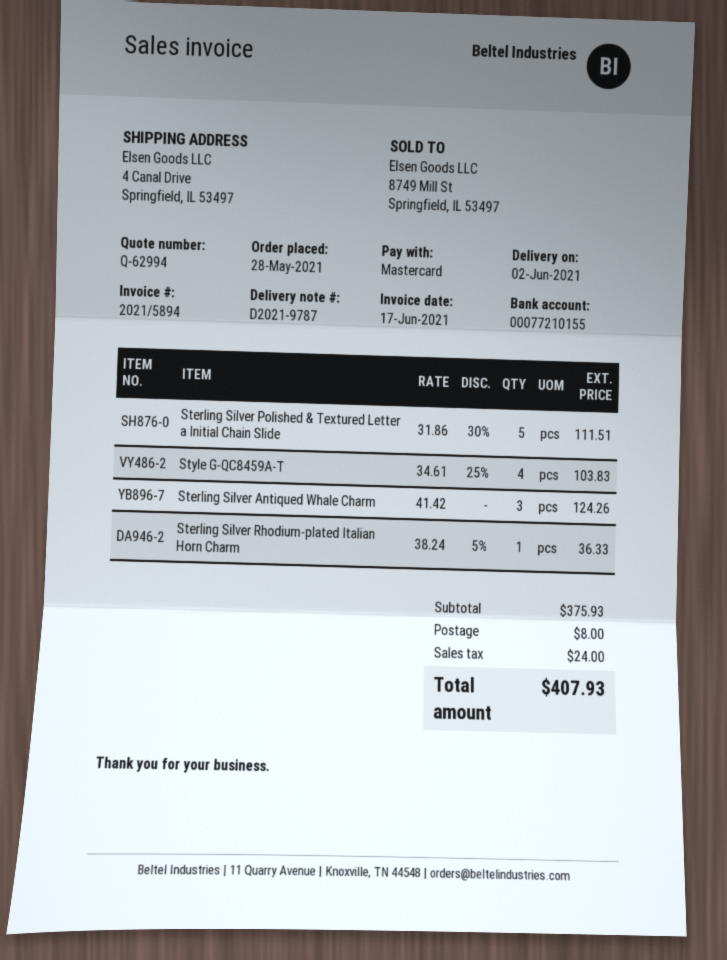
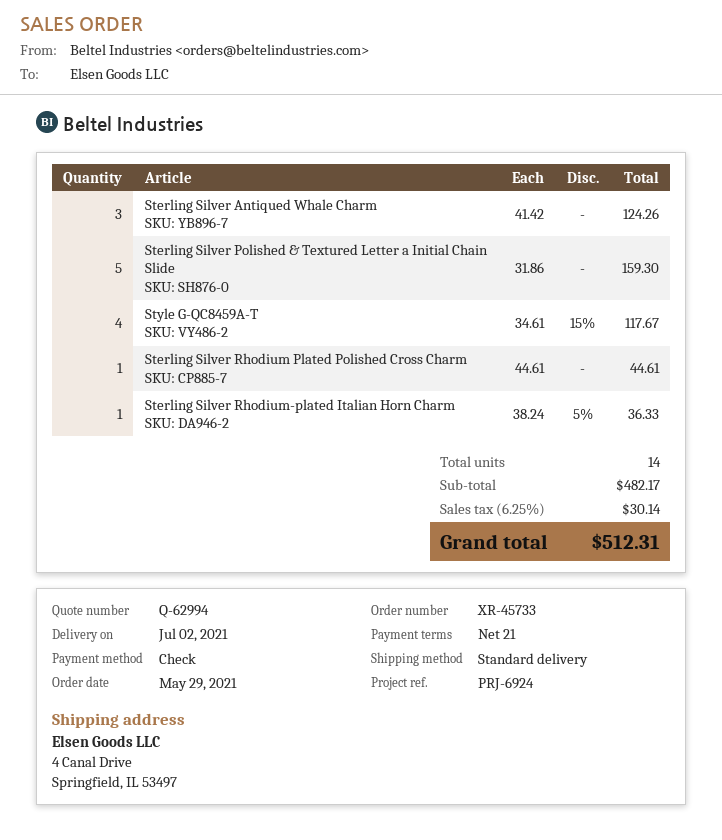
order date: 2021-05-28 -> 2021-05-29
delivery date: 2021-06-02 -> 2021-07-02
payment method: Mastercard -> cheque
Sterling Silver Polished & Textured Letter a Initial Chain Slide: 5 x 31.86 - 30% = 111.51 -> 5 x 31.86 = 159.30
Style G-QC8459A-T: 4 x 34.61 - 25% = 103.83 -> 4 x 34.61 - 15% = 117.67
Sterling Silver Rhodium Plated Polished Cross Charm: none -> 1 x 44.61 = 44.61
subtotal: 375.93 -> 482.17
shipping: 8.00 -> none
tax: 24.00 -> 30.14
total: 407.93 -> 512.31

